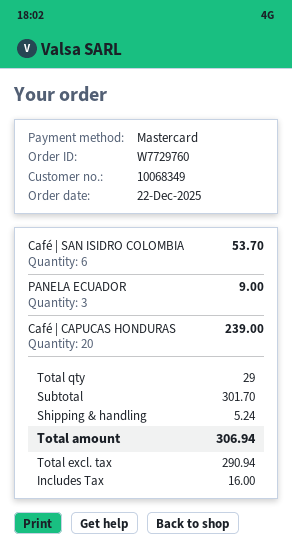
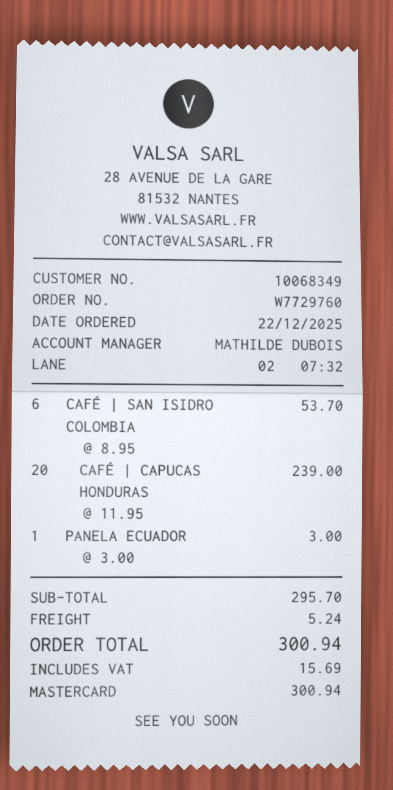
PANELA ECUADOR: 3 for 9.00 -> 1 for 3.00
subtotal: 301.70 -> 295.70
tax: 16.00 -> 15.69
total: 306.94 -> 300.94

